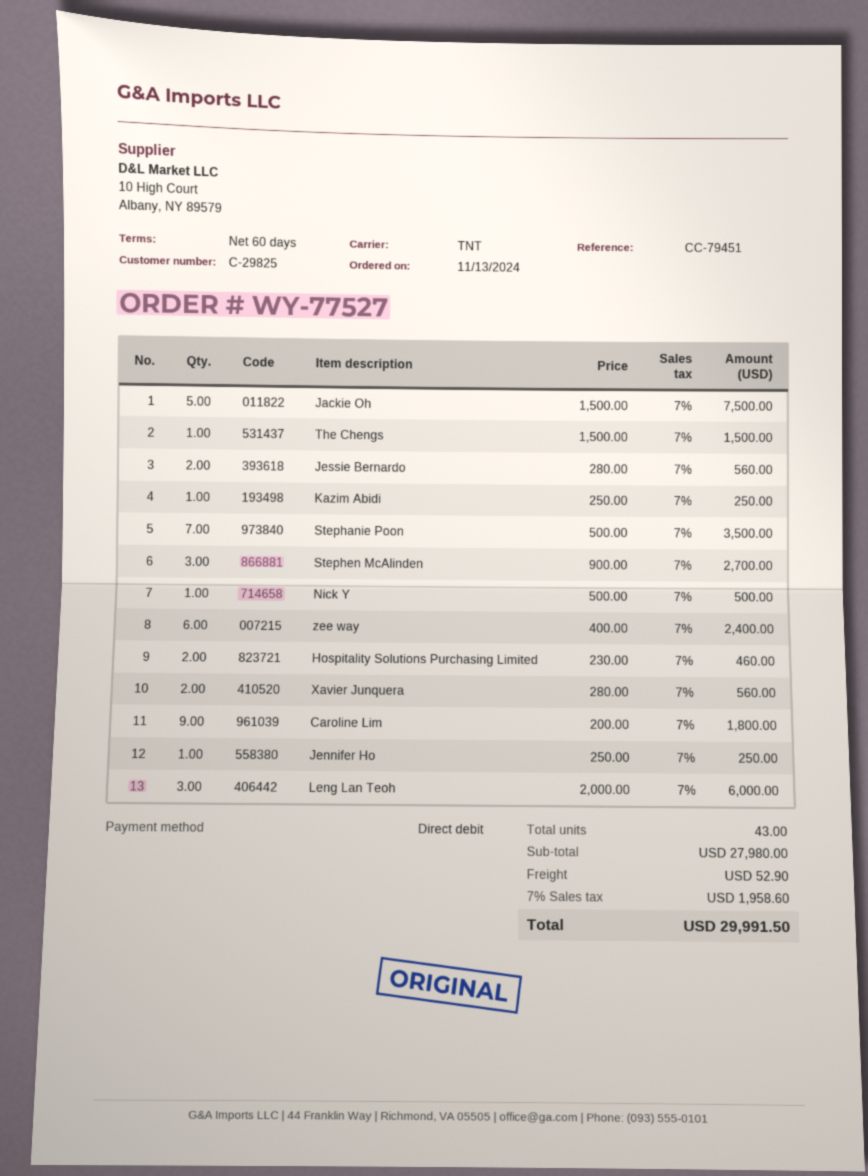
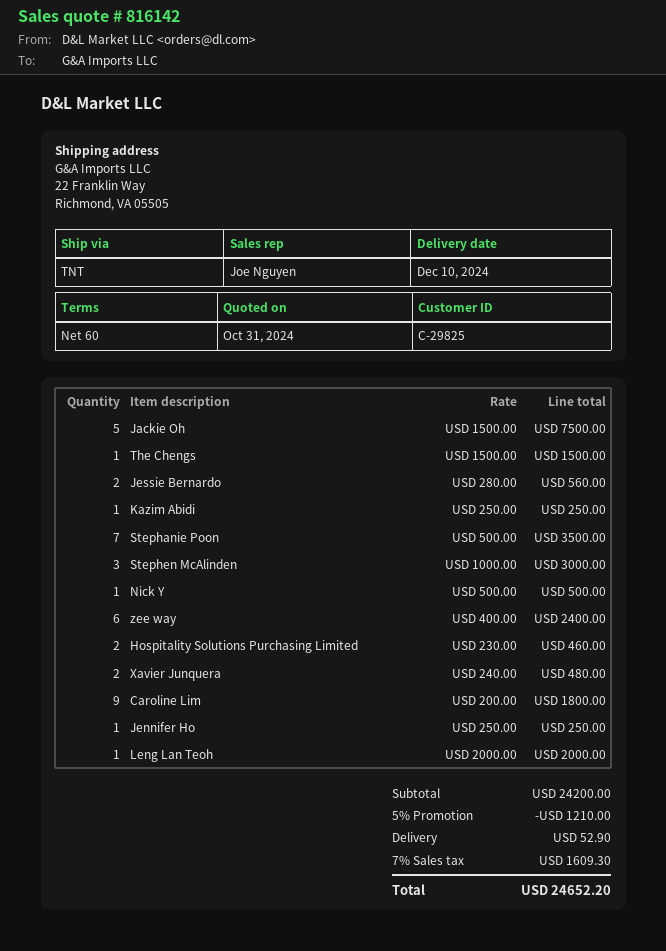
Stephen McAlinden: 3 x 900.00 = 2700.00 -> 3 x 1000.00 = 3000.00
Xavier Junquera: 2 x 280.00 = 560.00 -> 2 x 240.00 = 480.00
Leng Lan Teoh: 3 x 2000.00 = 6000.00 -> 1 x 2000.00 = 2000.00
subtotal: 27980.00 -> 24200.00
discount: none -> 5% = 1210.00
tax: 7% = 1958.60 -> 7% = 1609.30
total: 29991.50 -> 24652.20

